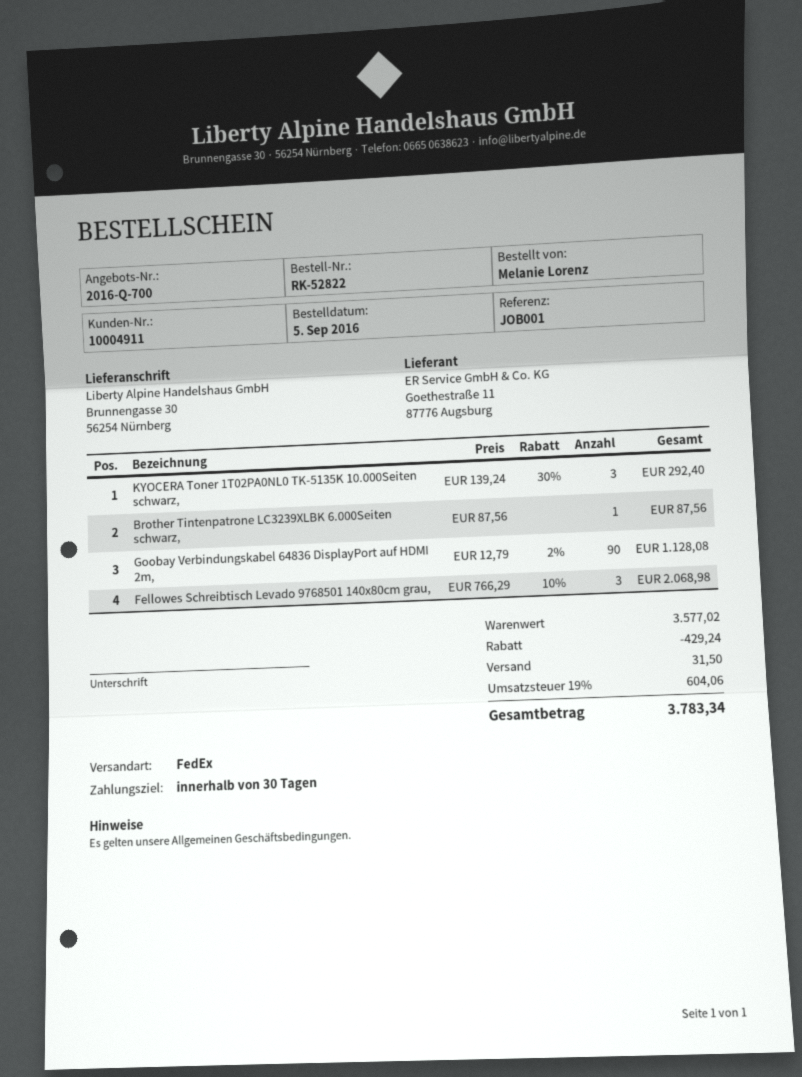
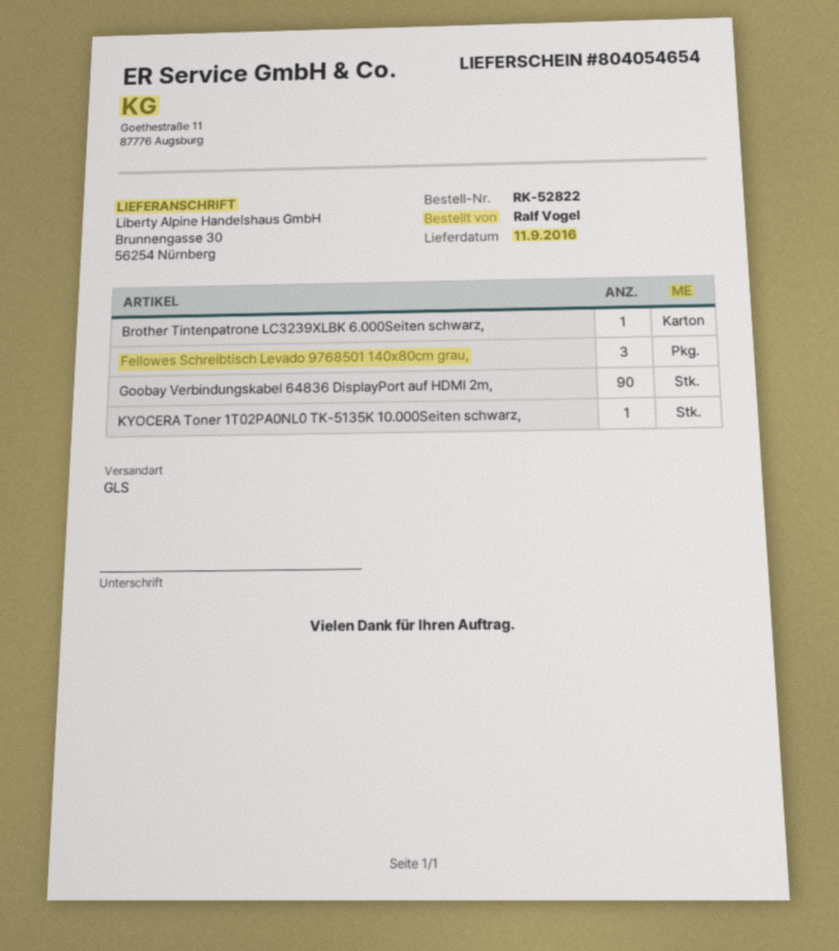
ordered by: Melanie Lorenz -> Ralf Vogel
shipping method: FedEx -> GLS
KYOCERA Toner 1T02PA0NL0 TK-5135K 10.000Seiten schwarz,: 3 -> 1

